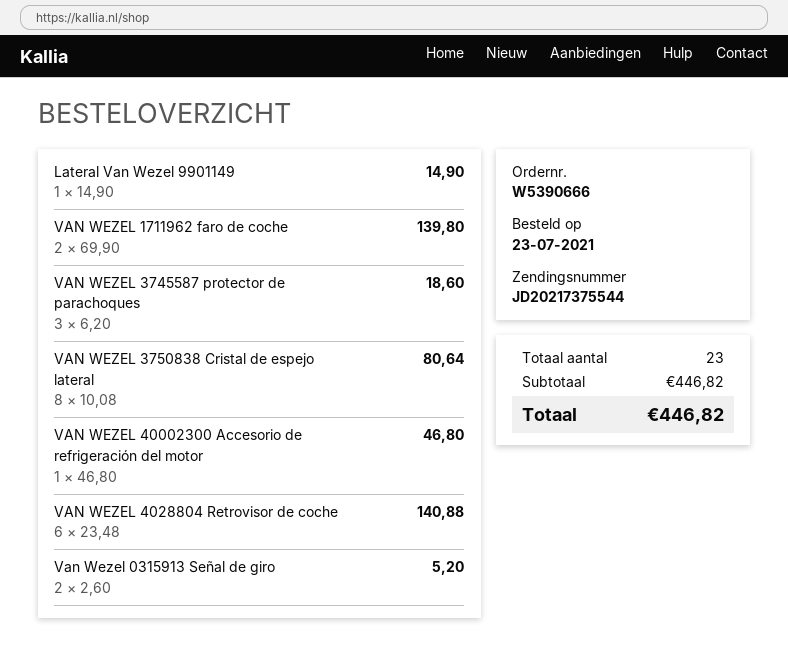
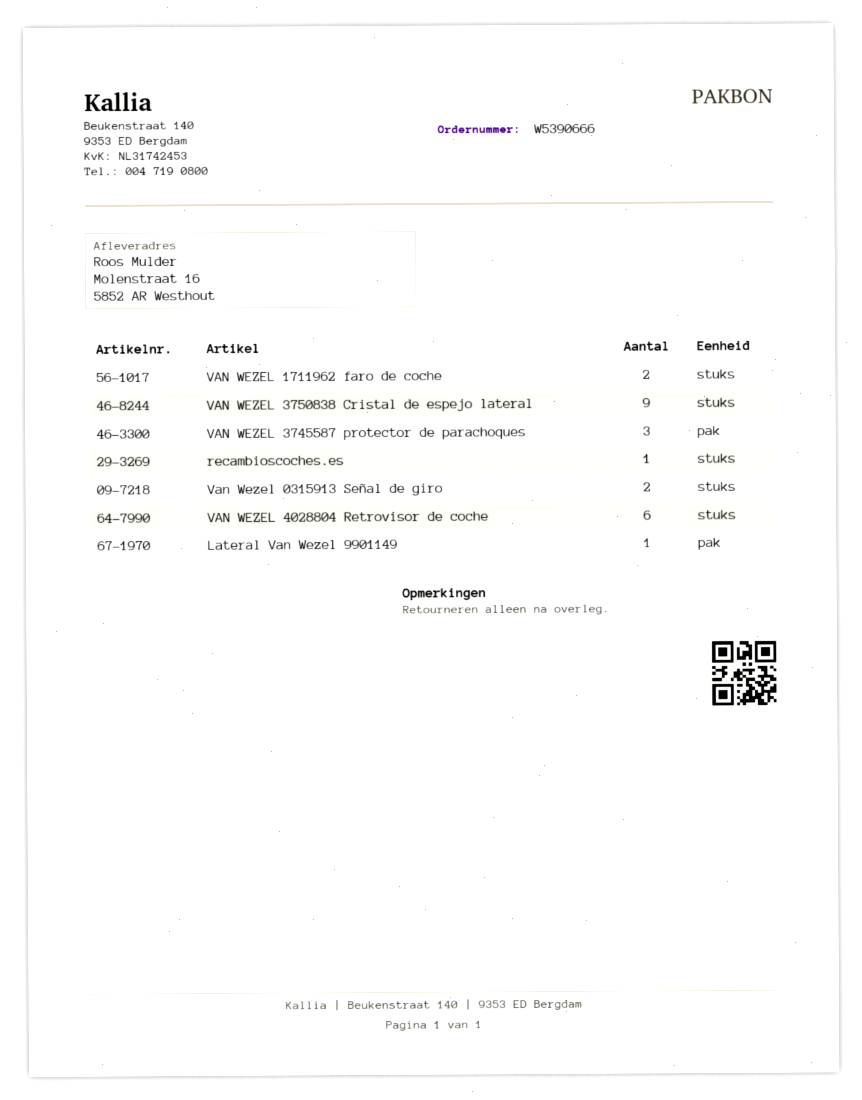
VAN WEZEL 3750838 Cristal de espejo lateral: 8 -> 9
VAN WEZEL 40002300 Accesorio de refrigeración del motor: 1 -> none
recambioscoches.es: none -> 1

